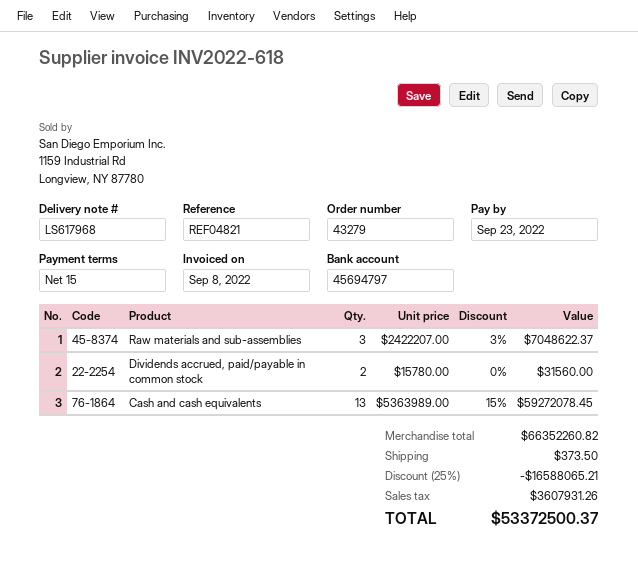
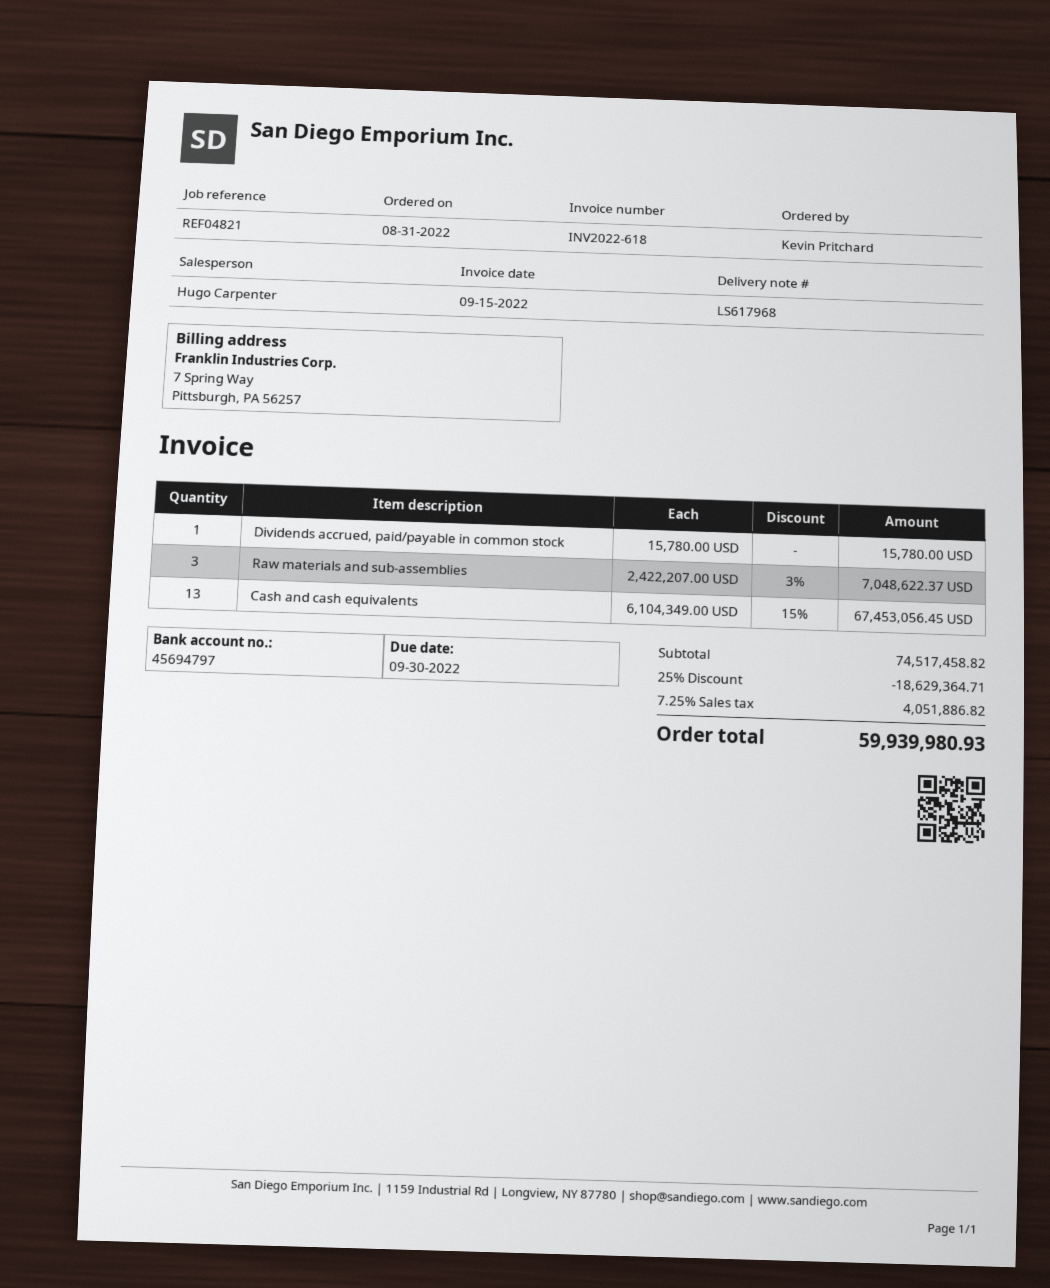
invoice date: 2022-09-08 -> 2022-09-15
due date: 2022-09-23 -> 2022-09-30
Dividends accrued, paid/payable in common stock: 2 x 15780.00 = 31560.00 -> 1 x 15780.00 = 15780.00
Cash and cash equivalents: 13 x 5363989.00 - 15% = 59272078.45 -> 13 x 6104349.00 - 15% = 67453056.45
subtotal: 66352260.82 -> 74517458.82
discount: 25% = 16588065.21 -> 25% = 18629364.71
shipping: 373.50 -> none
tax: 3607931.26 -> 4051886.82
total: 53372500.37 -> 59939980.93

